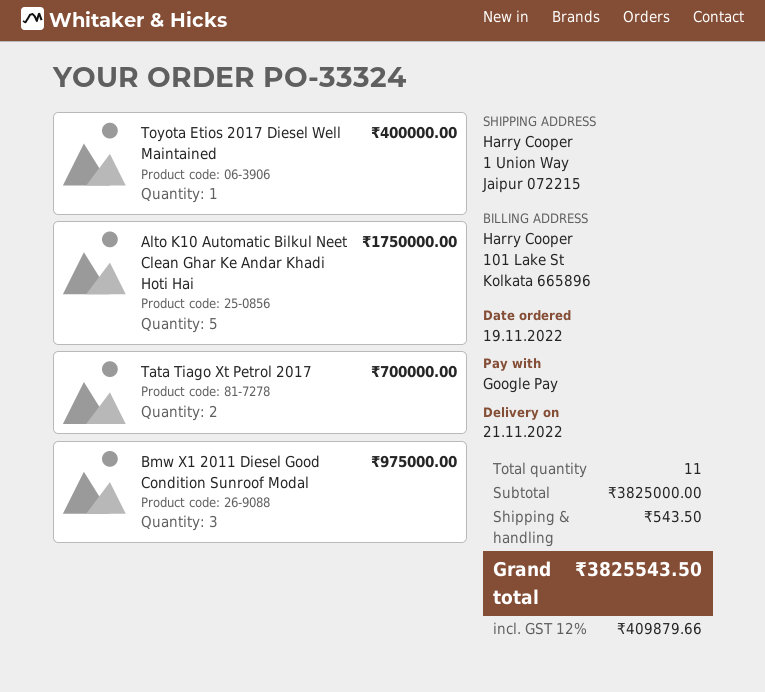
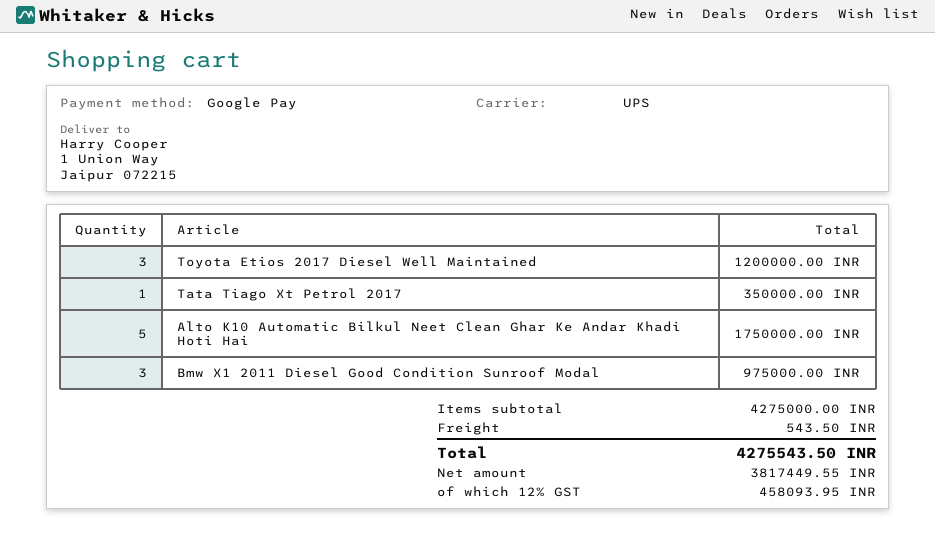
Toyota Etios 2017 Diesel Well Maintained: 1 for 400000.00 -> 3 for 1200000.00
Tata Tiago Xt Petrol 2017: 2 for 700000.00 -> 1 for 350000.00
subtotal: 3825000.00 -> 4275000.00
tax: 12% = 409879.66 -> 12% = 458093.95
total: 3825543.50 -> 4275543.50

